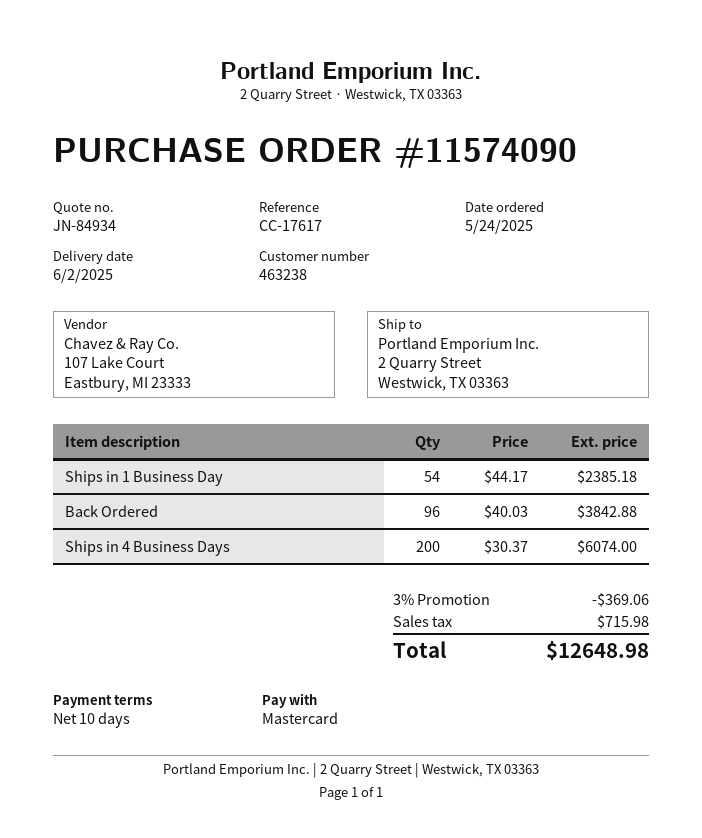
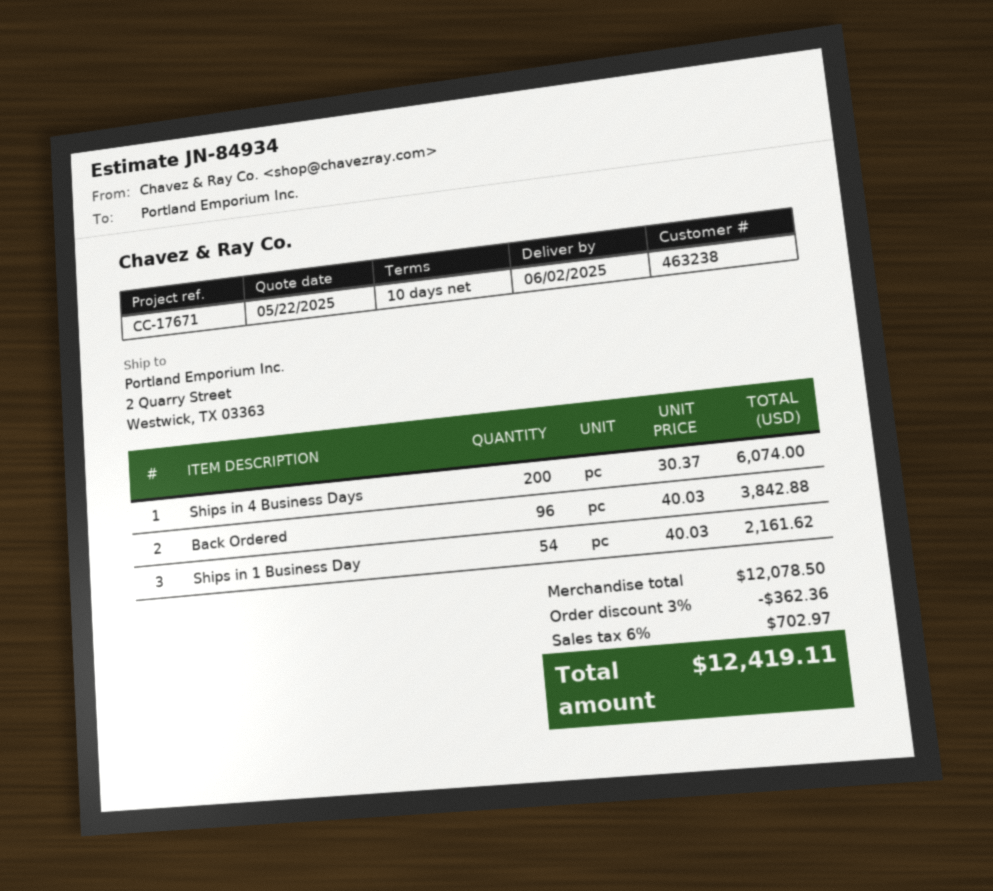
reference: CC-17617 -> CC-17671
Ships in 1 Business Day: 54 x 44.17 = 2385.18 -> 54 x 40.03 = 2161.62
discount: 3% = 369.06 -> 3% = 362.36
tax: 715.98 -> 702.97
total: 12648.98 -> 12419.11

